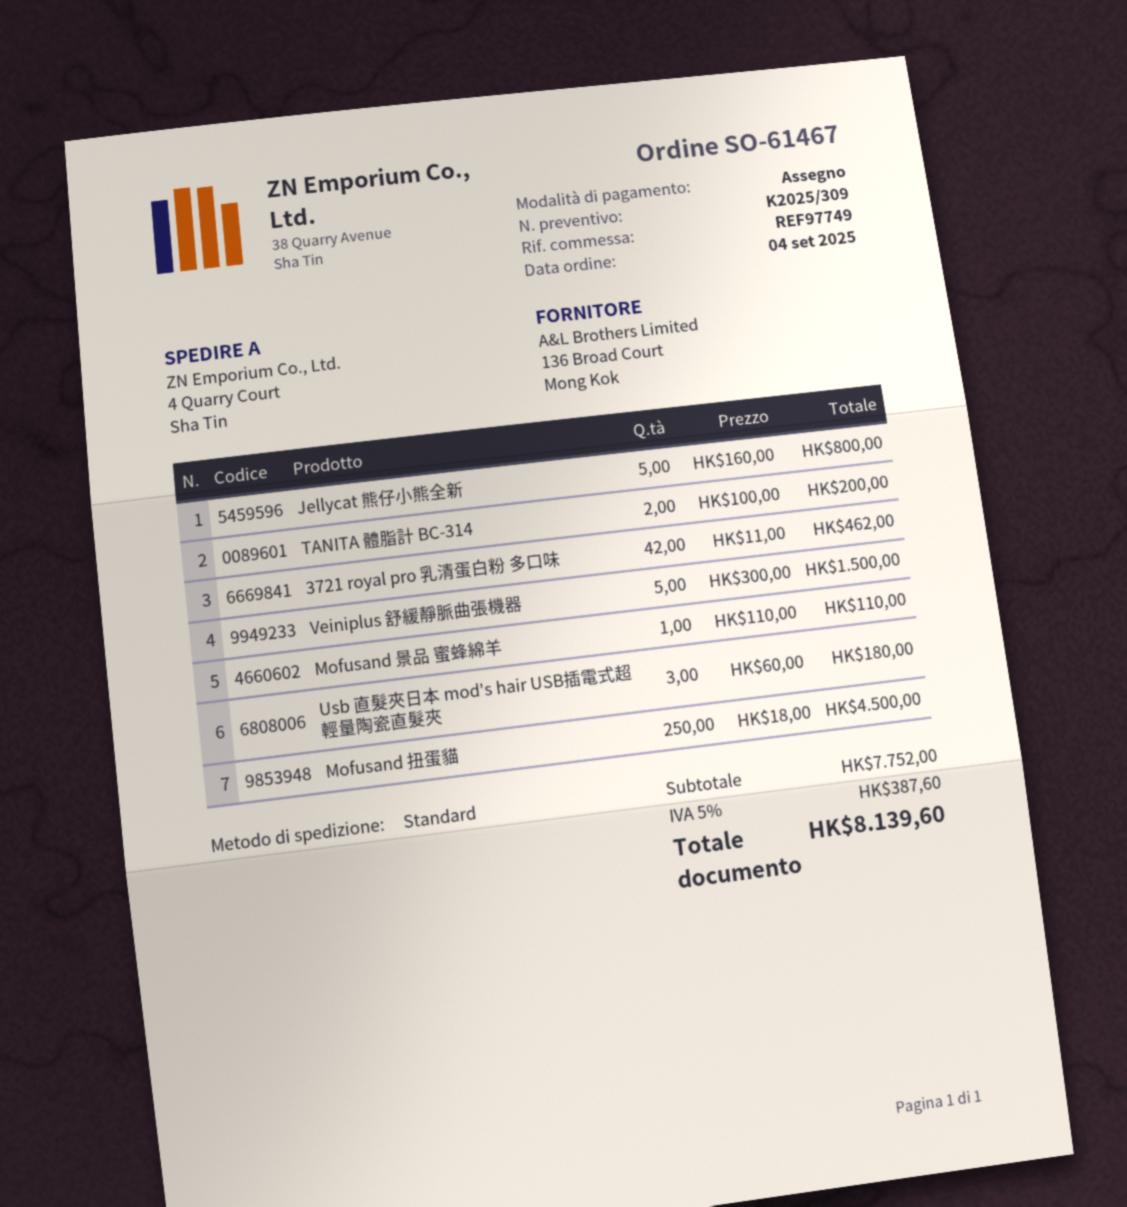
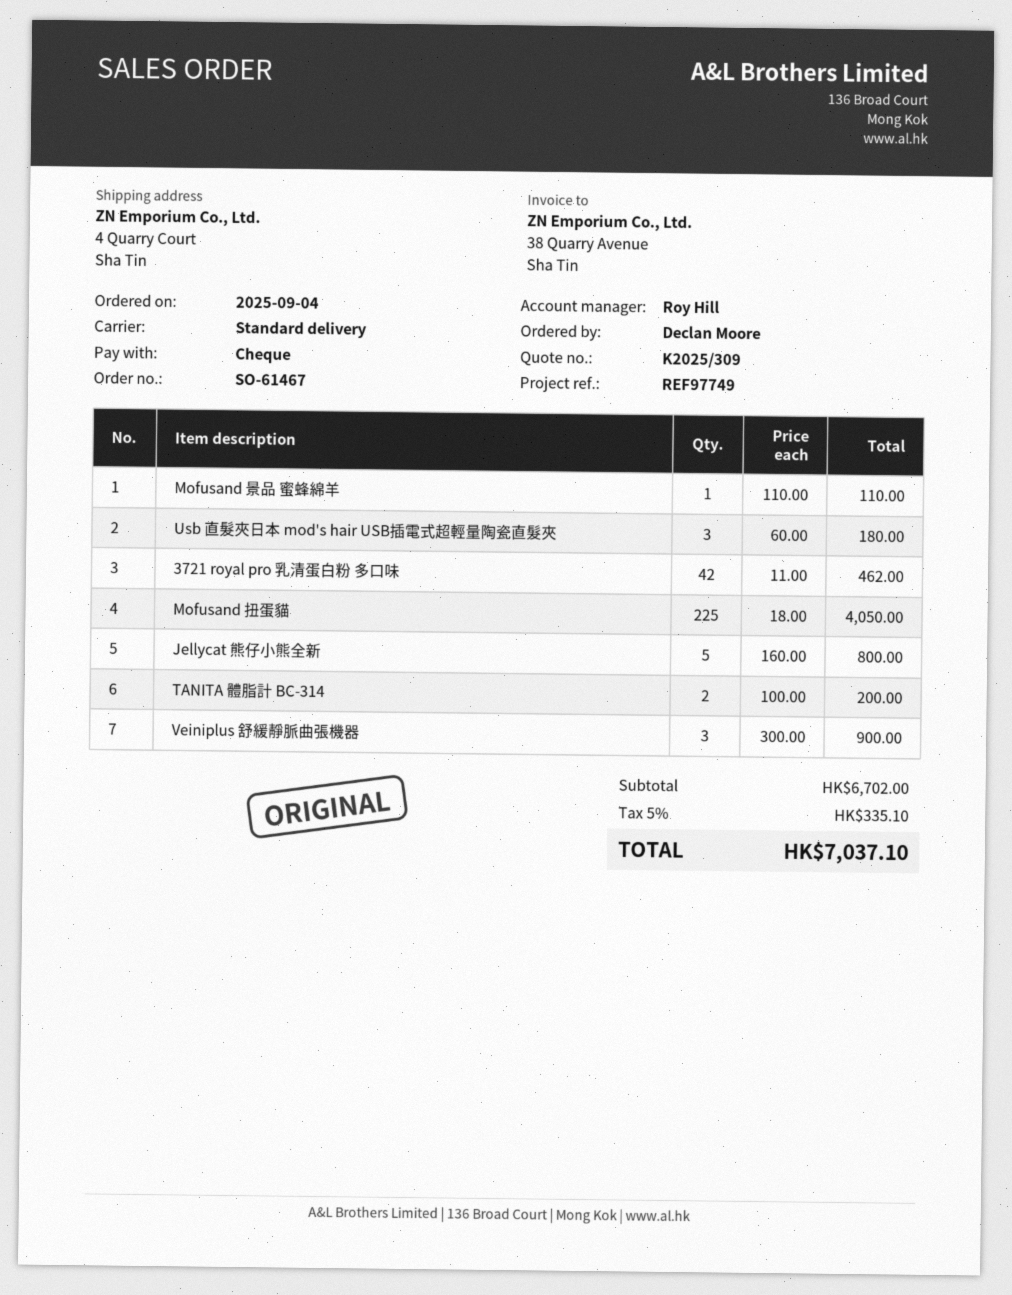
Veiniplus 舒緩靜脈曲張機器: 5 x 300.00 = 1500.00 -> 3 x 300.00 = 900.00
Mofusand 扭蛋貓: 250 x 18.00 = 4500.00 -> 225 x 18.00 = 4050.00
subtotal: 7752.00 -> 6702.00
tax: 5% = 387.60 -> 5% = 335.10
total: 8139.60 -> 7037.10

